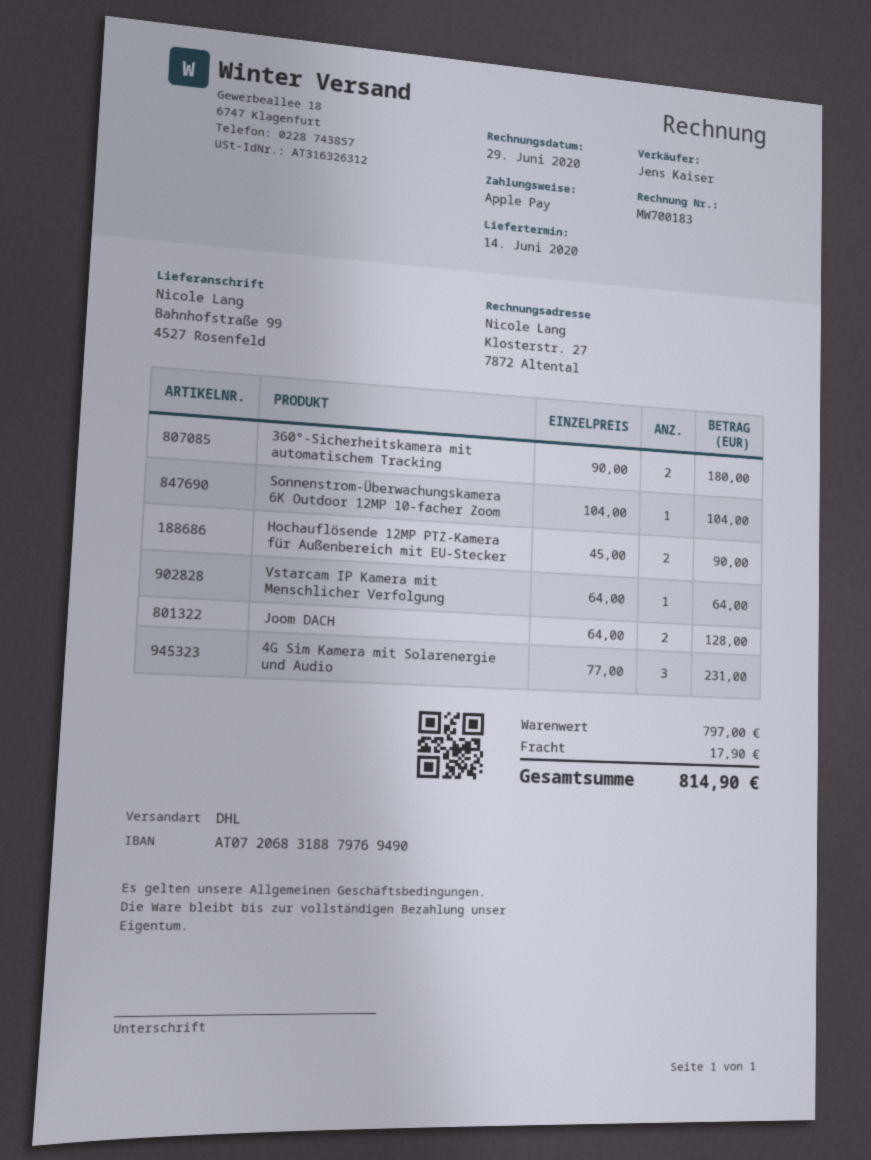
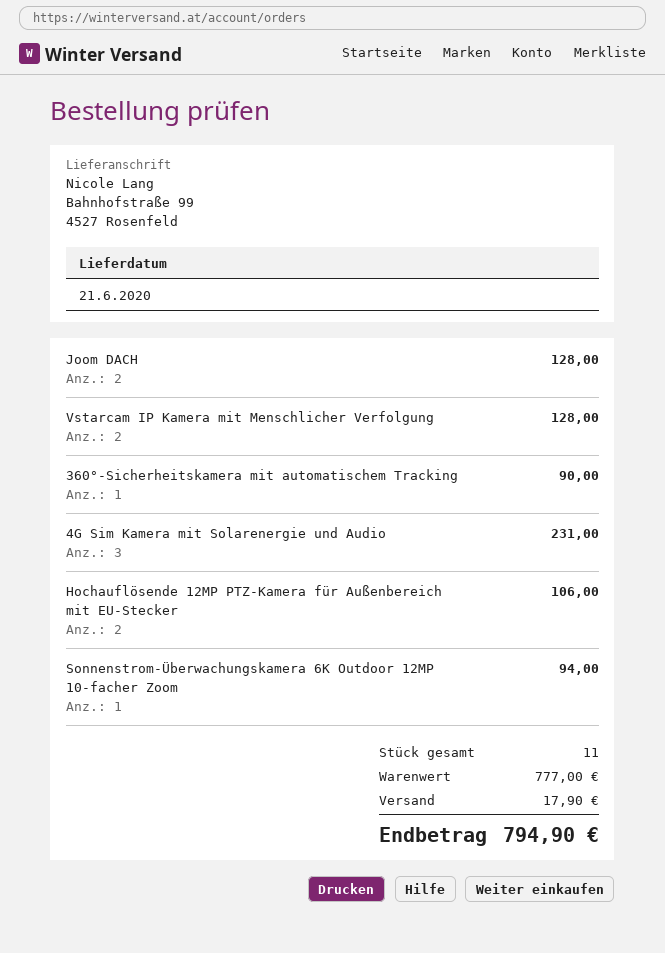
delivery date: 2020-06-14 -> 2020-06-21
360°-Sicherheitskamera mit automatischem Tracking: 2 for 180.00 -> 1 for 90.00
Sonnenstrom‑Überwachungskamera 6K Outdoor 12MP 10-facher Zoom: 1 for 104.00 -> 1 for 94.00
Hochauflösende 12MP PTZ-Kamera für Außenbereich mit EU-Stecker: 2 for 90.00 -> 2 for 106.00
Vstarcam IP Kamera mit Menschlicher Verfolgung: 1 for 64.00 -> 2 for 128.00
subtotal: 797.00 -> 777.00
total: 814.90 -> 794.90

